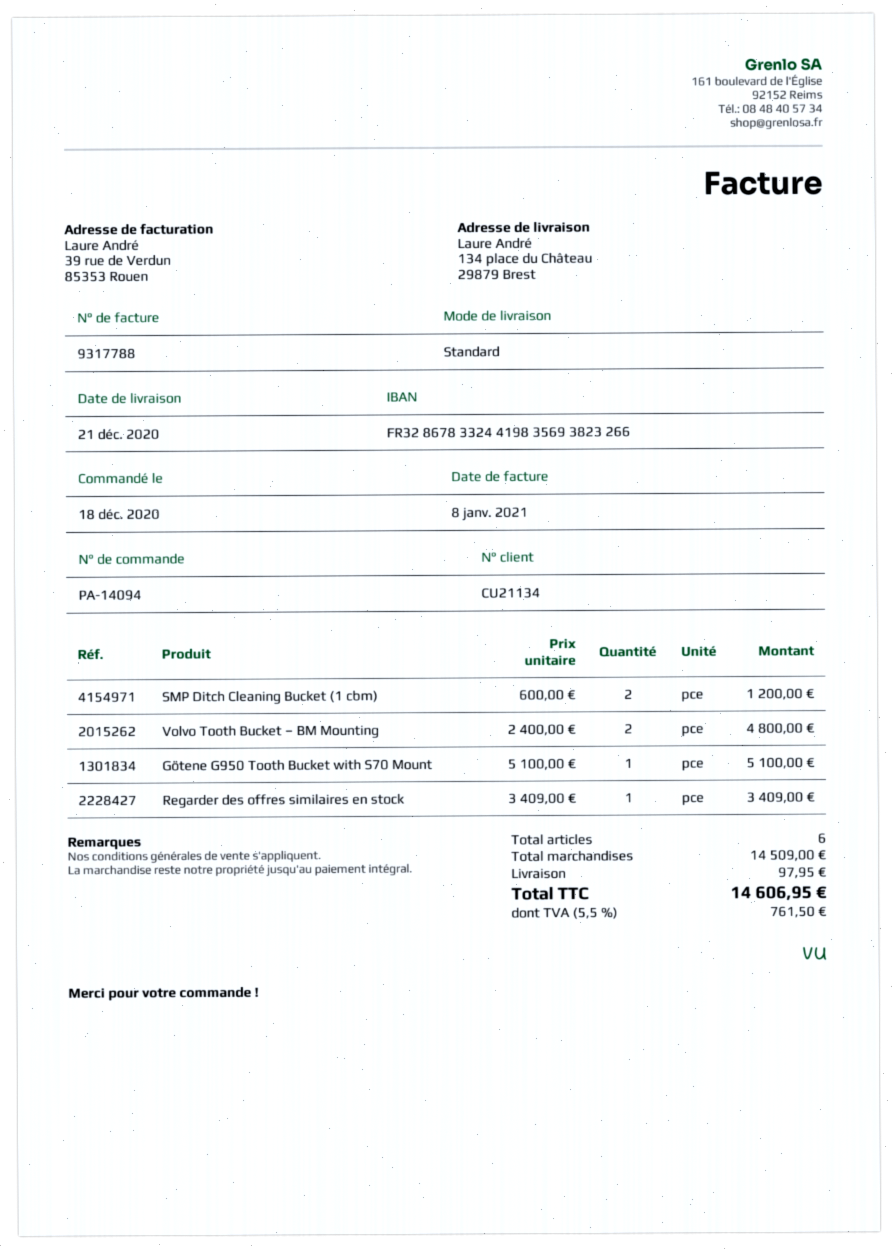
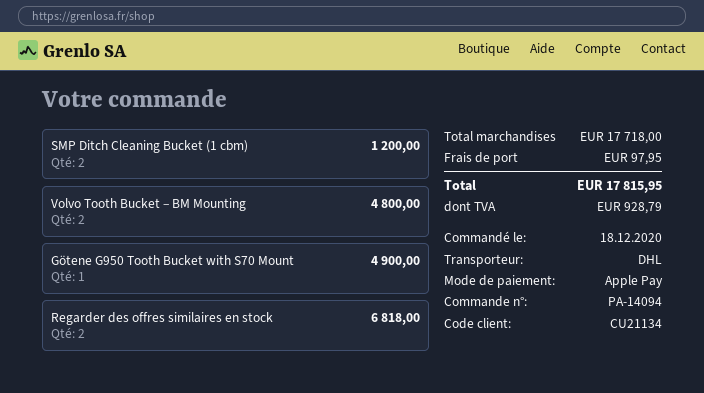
shipping method: standard -> DHL
Götene G950 Tooth Bucket with S70 Mount: 1 for 5100.00 -> 1 for 4900.00
Regarder des offres similaires en stock: 1 for 3409.00 -> 2 for 6818.00
subtotal: 14509.00 -> 17718.00
tax: 761.50 -> 928.79
total: 14606.95 -> 17815.95

